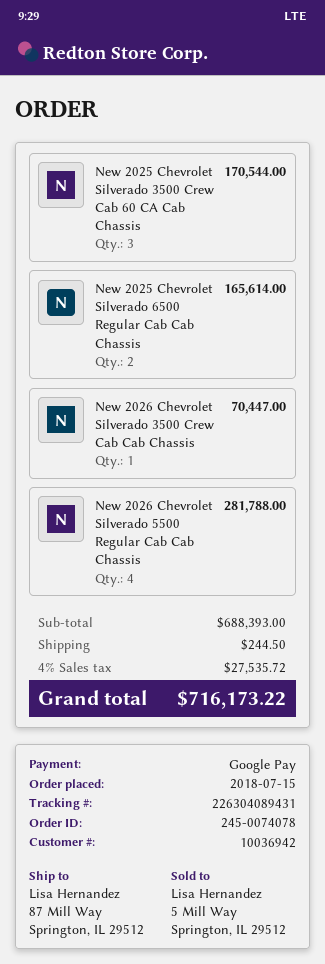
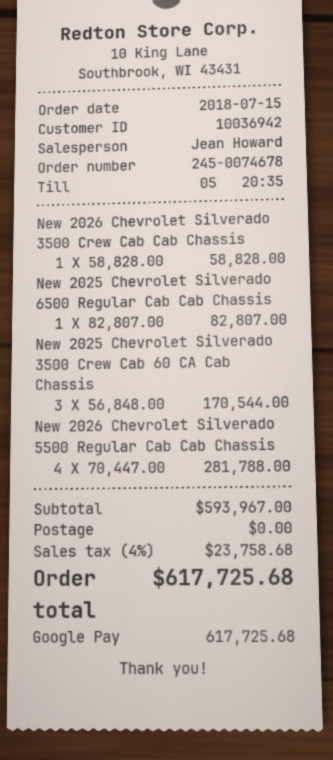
order number: 245-0074078 -> 245-0074678
New 2025 Chevrolet Silverado 6500 Regular Cab Cab Chassis: 2 for 165614.00 -> 1 for 82807.00
New 2026 Chevrolet Silverado 3500 Crew Cab Cab Chassis: 1 for 70447.00 -> 1 for 58828.00
subtotal: 688393.00 -> 593967.00
shipping: 244.50 -> 0.00
tax: 4% = 27535.72 -> 4% = 23758.68
total: 716173.22 -> 617725.68

